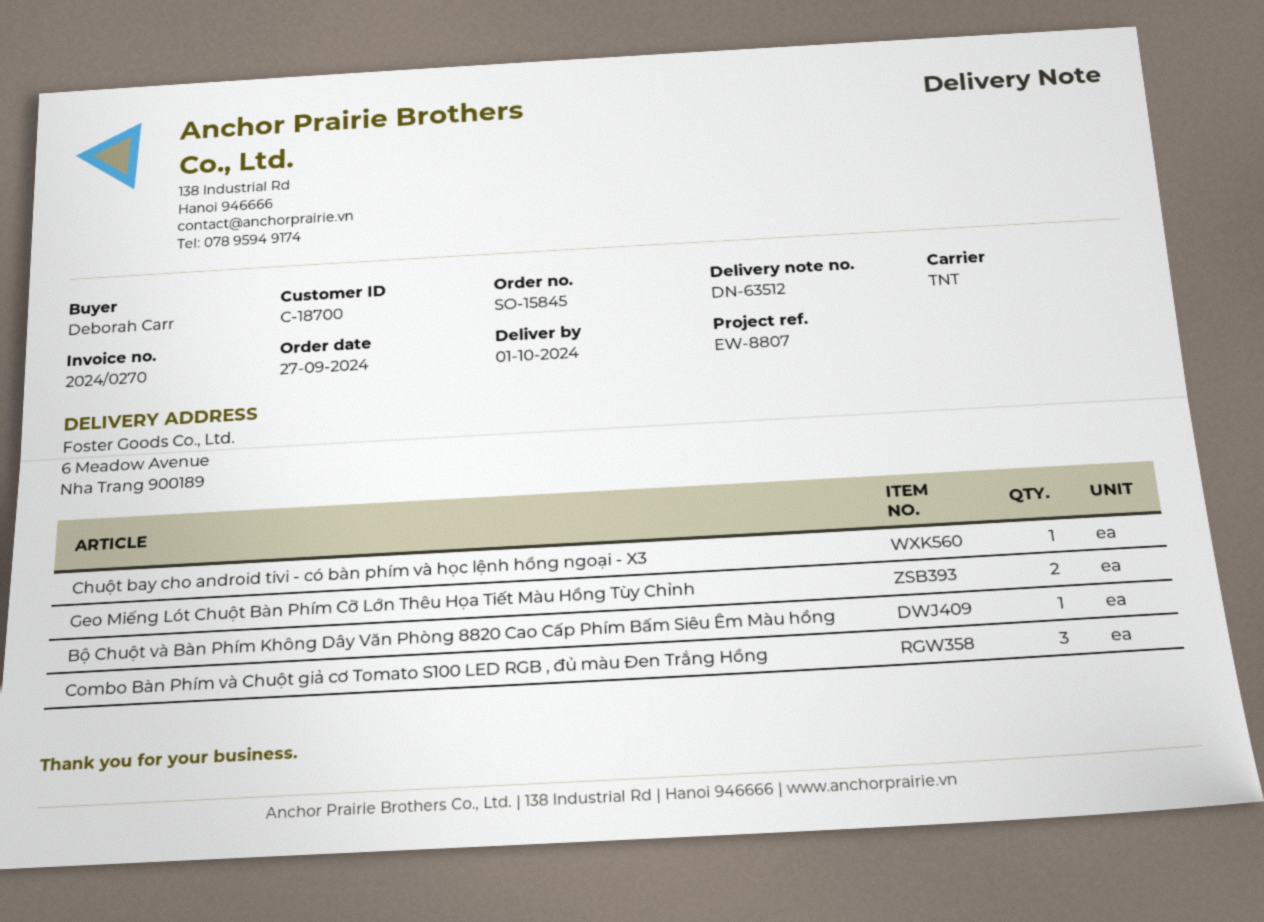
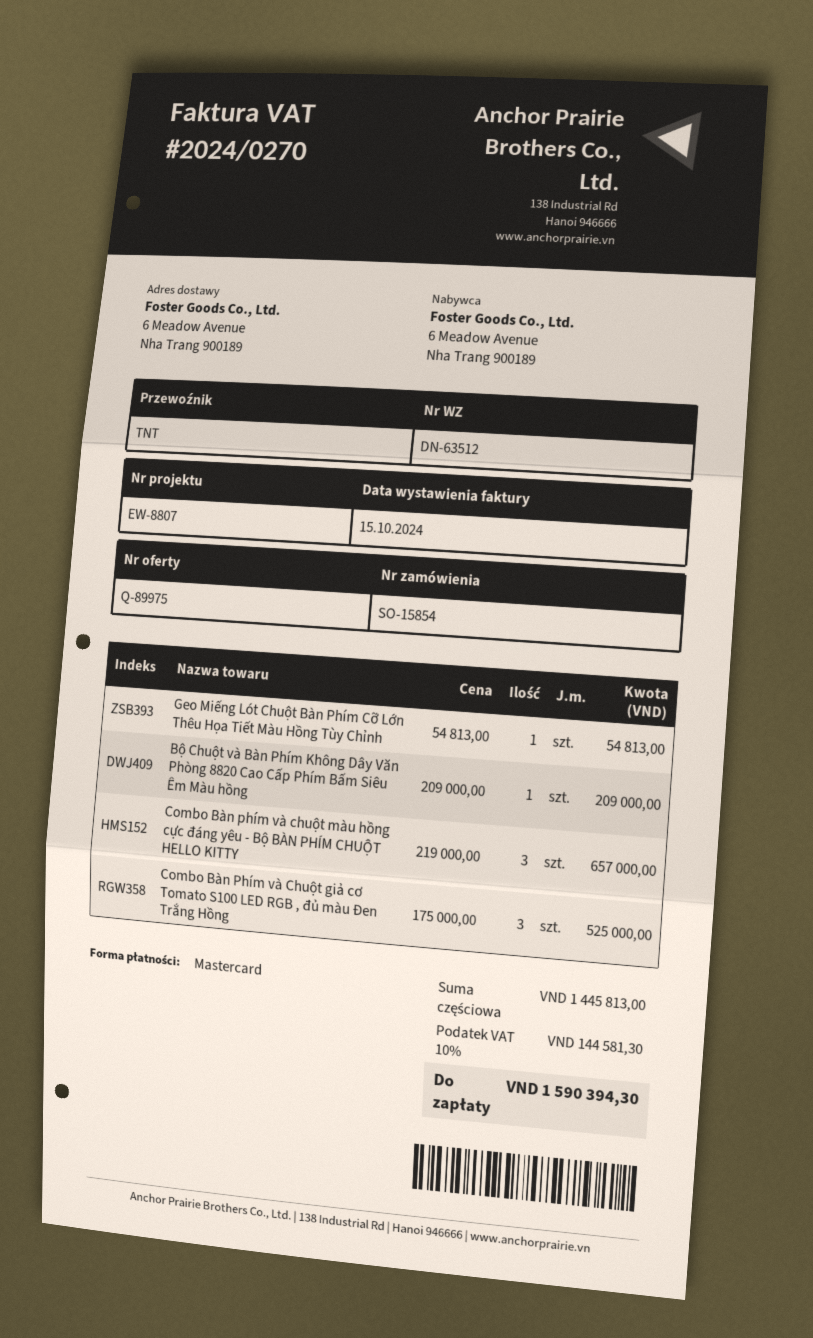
order number: SO-15845 -> SO-15854
Chuột bay cho android tivi - có bàn phím và học lệnh hồng ngoại - X3: 1 -> none
Geo Miếng Lót Chuột Bàn Phím Cỡ Lớn Thêu Họa Tiết Màu Hồng Tùy Chỉnh: 2 -> 1
Combo Bàn phím và chuột màu hồng cực đáng yêu - Bộ BÀN PHÍM CHUỘT HELLO KITTY: none -> 3

